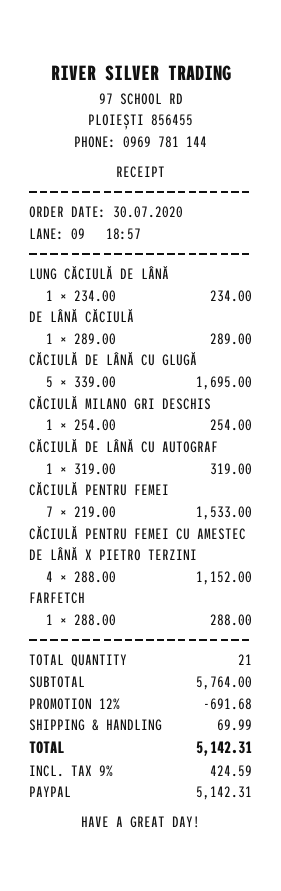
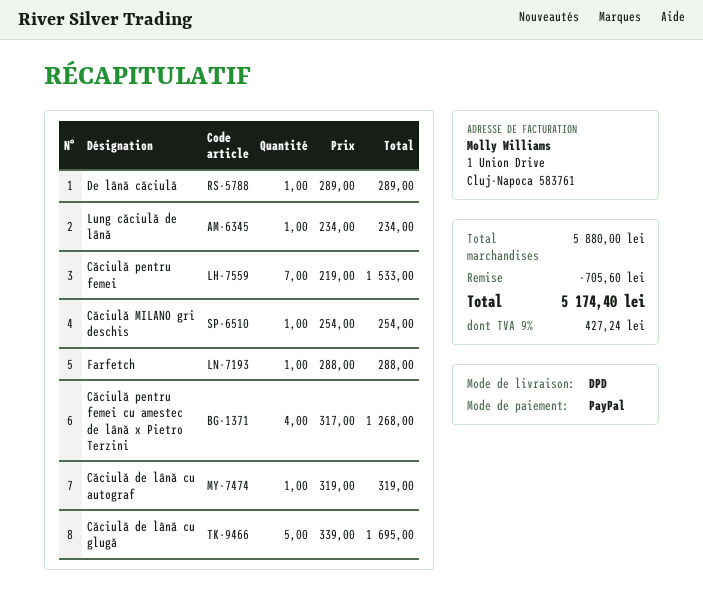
CĂCIULĂ PENTRU FEMEI CU AMESTEC DE LÂNĂ X PIETRO TERZINI: 4 x 288.00 = 1152.00 -> 4 x 317.00 = 1268.00
subtotal: 5764.00 -> 5880.00
discount: 691.68 -> 705.60
shipping: 69.99 -> none
tax: 9% = 424.59 -> 9% = 427.24
total: 5142.31 -> 5174.40

